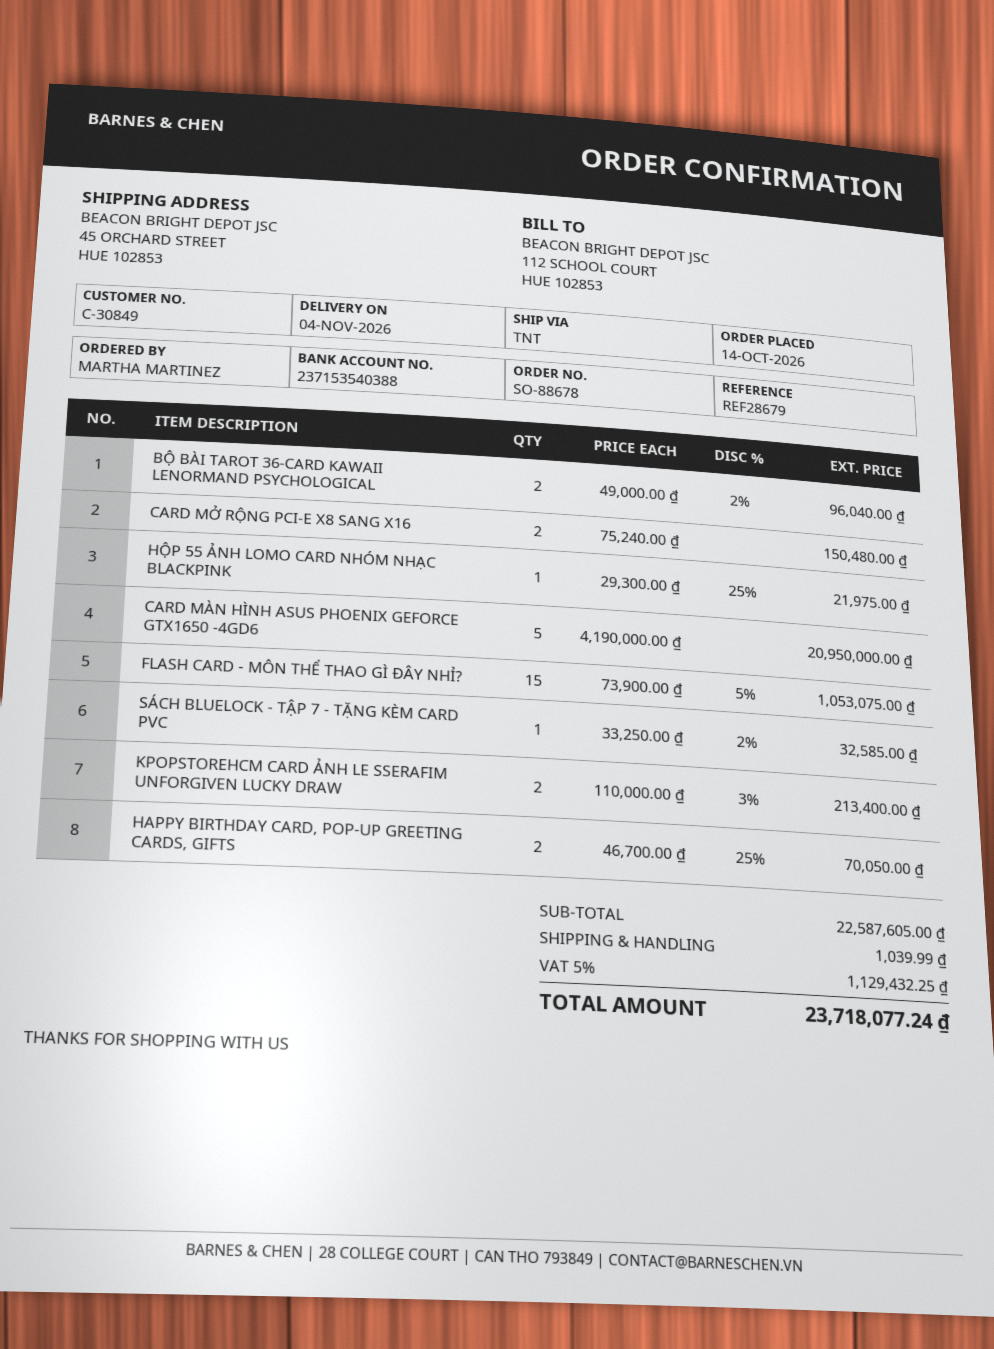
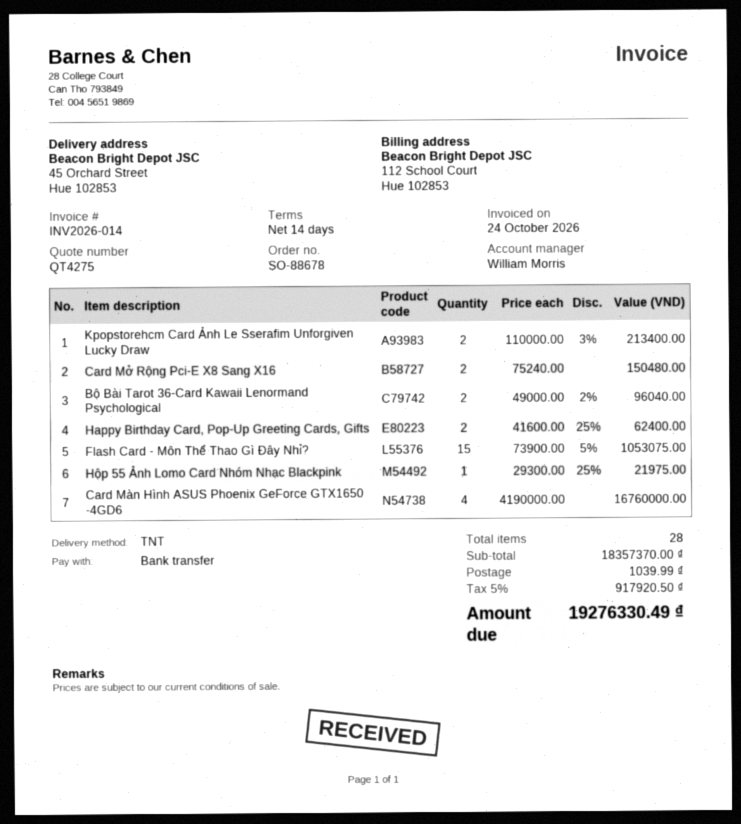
CARD MÀN HÌNH ASUS PHOENIX GEFORCE GTX1650 -4GD6: 5 x 4190000.00 = 20950000.00 -> 4 x 4190000.00 = 16760000.00
SÁCH BLUELOCK - TẬP 7 - TẶNG KÈM CARD PVC: 1 x 33250.00 - 2% = 32585.00 -> none
HAPPY BIRTHDAY CARD, POP-UP GREETING CARDS, GIFTS: 2 x 46700.00 - 25% = 70050.00 -> 2 x 41600.00 - 25% = 62400.00
subtotal: 22587605.00 -> 18357370.00
tax: 5% = 1129432.25 -> 5% = 917920.50
total: 23718077.24 -> 19276330.49

